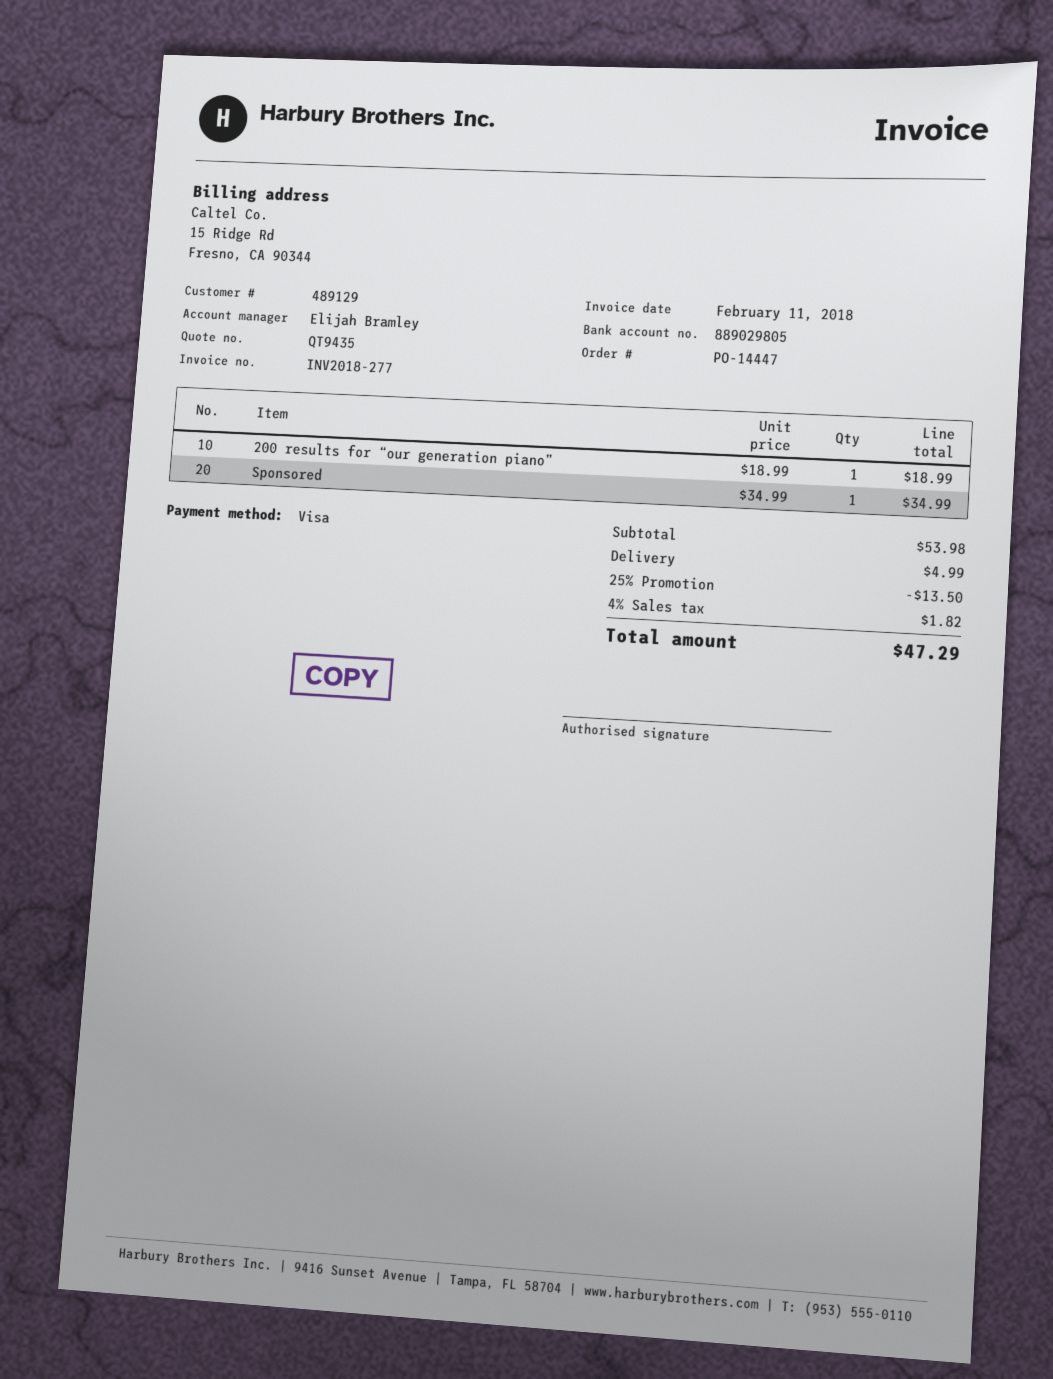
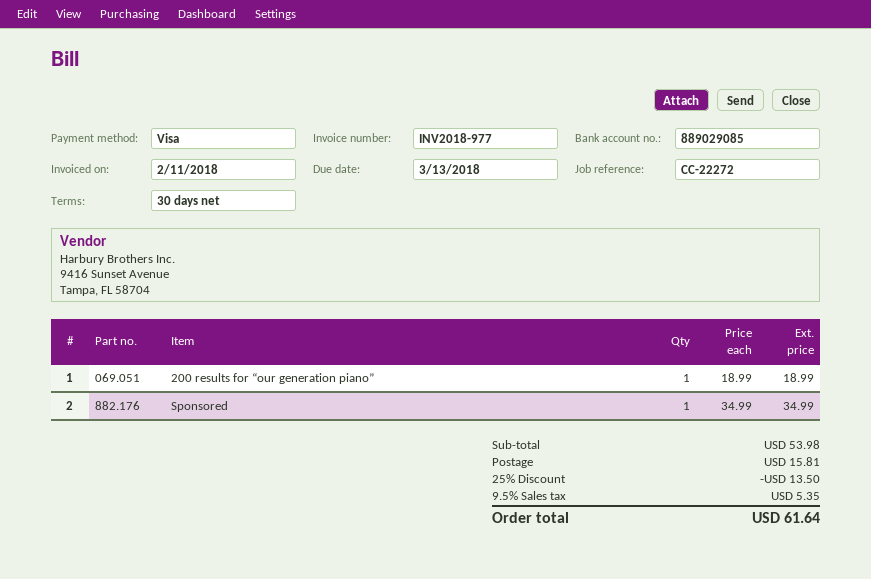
invoice number: INV2018-277 -> INV2018-977
bank account: 889029805 -> 889029085
shipping: 4.99 -> 15.81
tax: 4% = 1.82 -> 9.5% = 5.35
total: 47.29 -> 61.64

